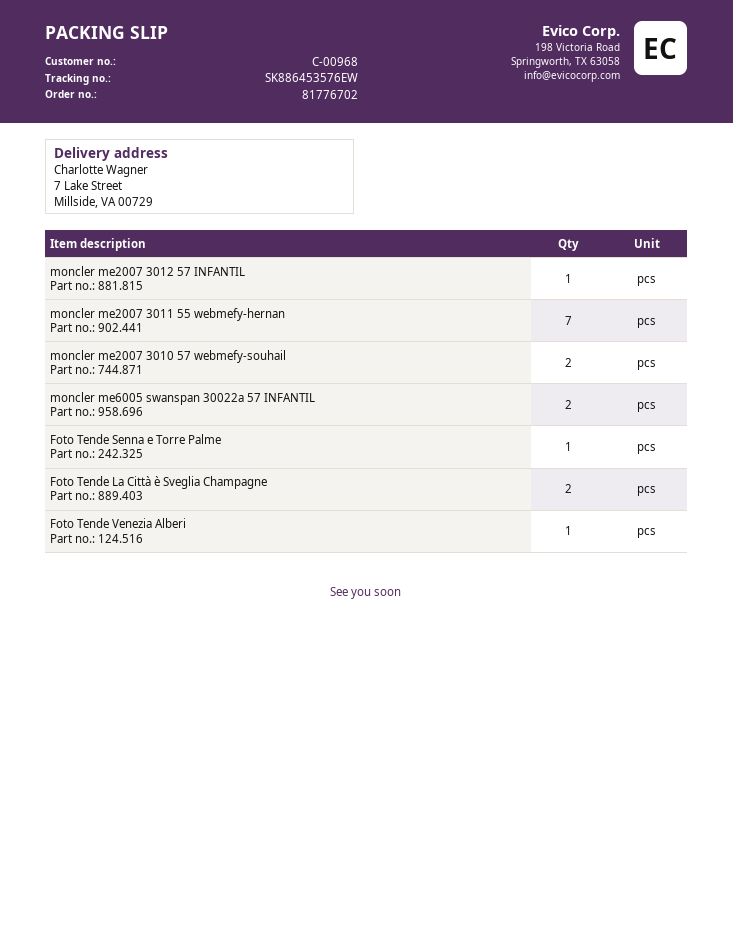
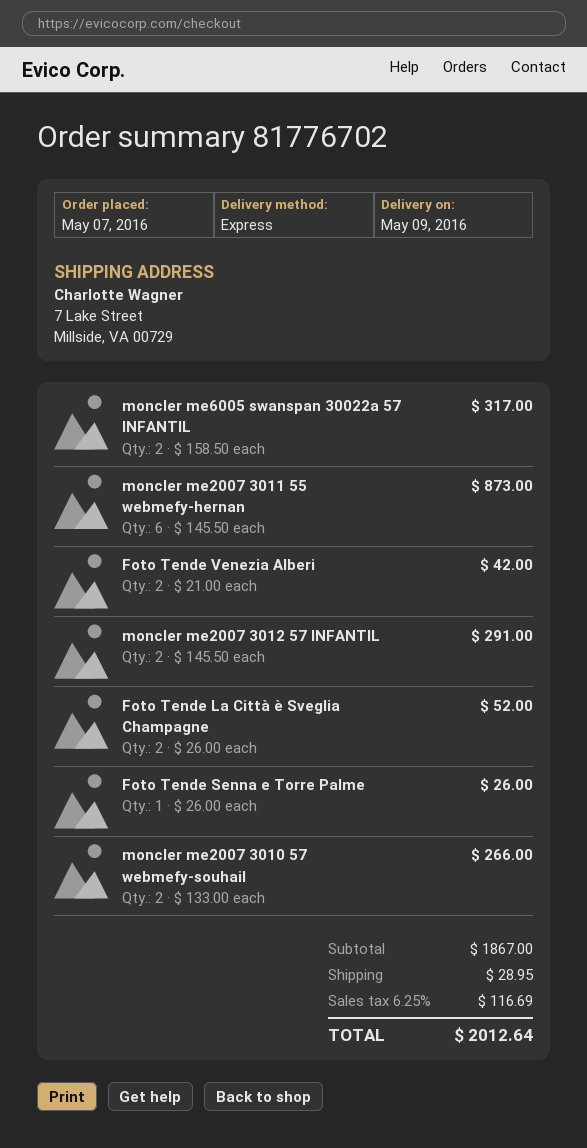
moncler me2007 3012 57 INFANTIL: 1 -> 2
moncler me2007 3011 55 webmefy-hernan: 7 -> 6
Foto Tende Venezia Alberi: 1 -> 2

